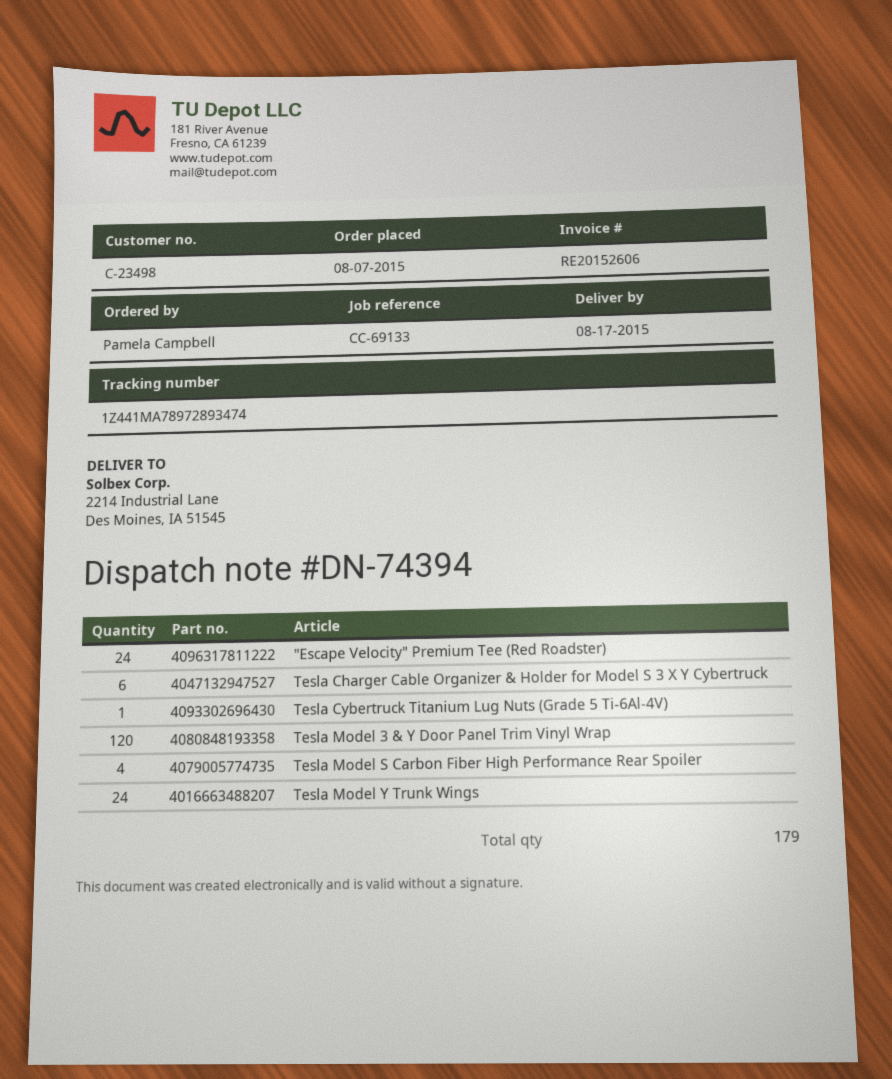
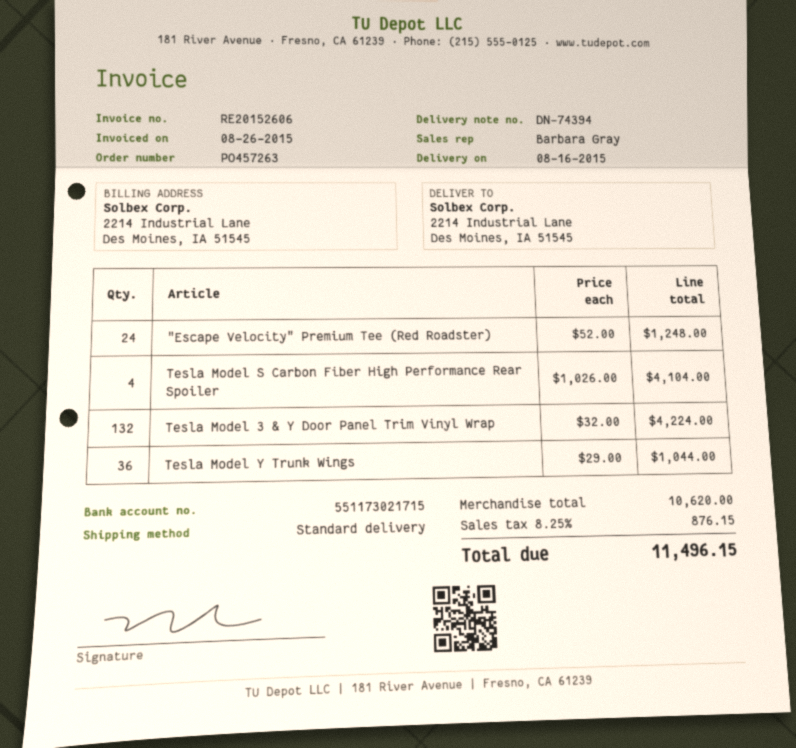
delivery date: 2015-08-17 -> 2015-08-16
Tesla Charger Cable Organizer & Holder for Model S 3 X Y Cybertruck: 6 -> none
Tesla Cybertruck Titanium Lug Nuts (Grade 5 Ti-6Al-4V): 1 -> none
Tesla Model 3 & Y Door Panel Trim Vinyl Wrap: 120 -> 132
Tesla Model Y Trunk Wings: 24 -> 36

